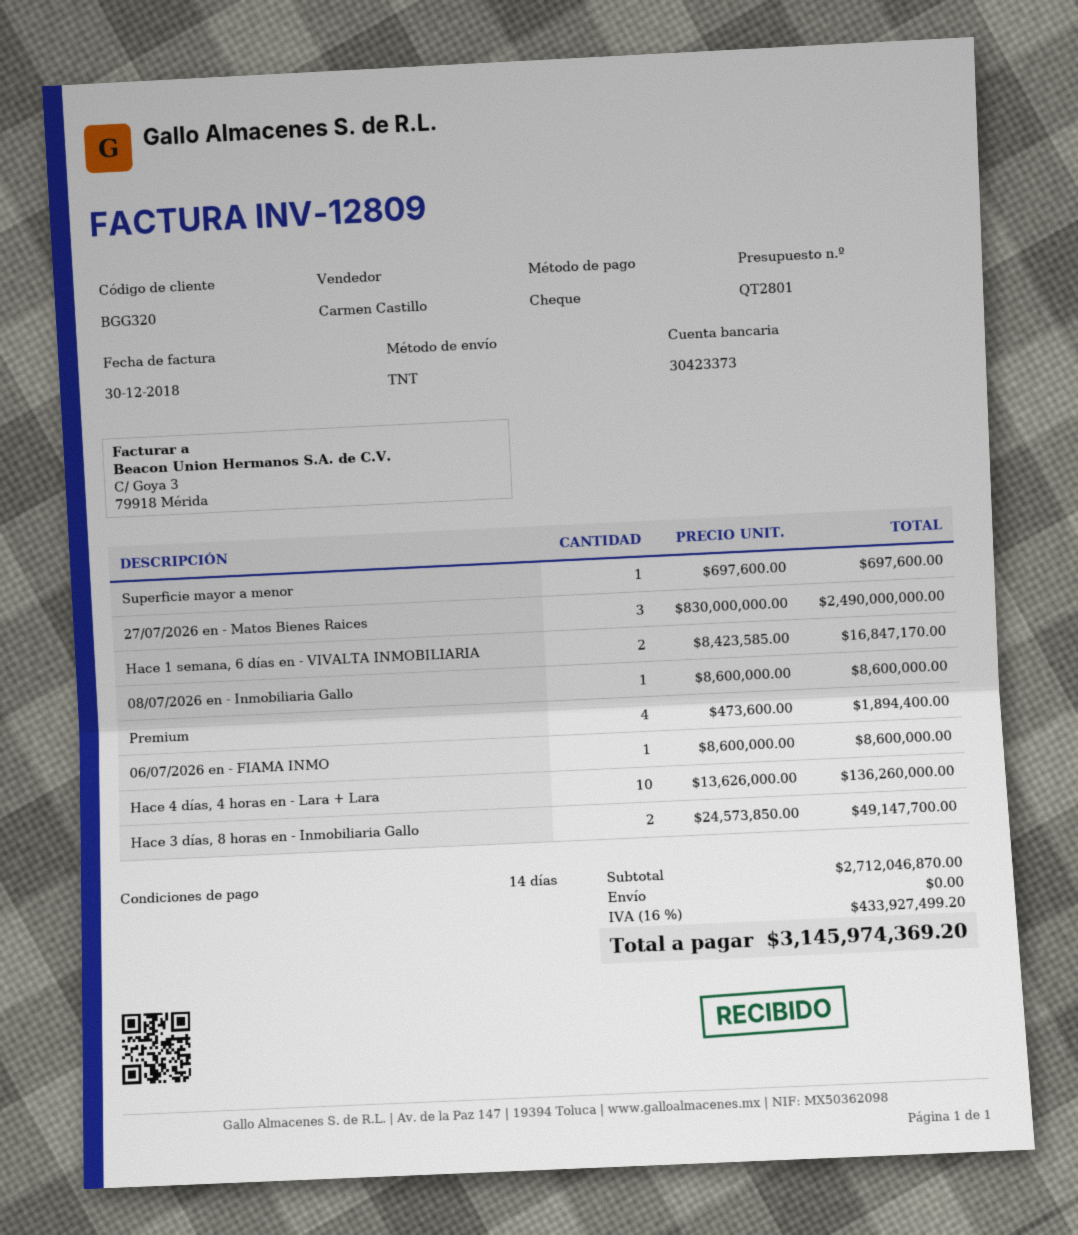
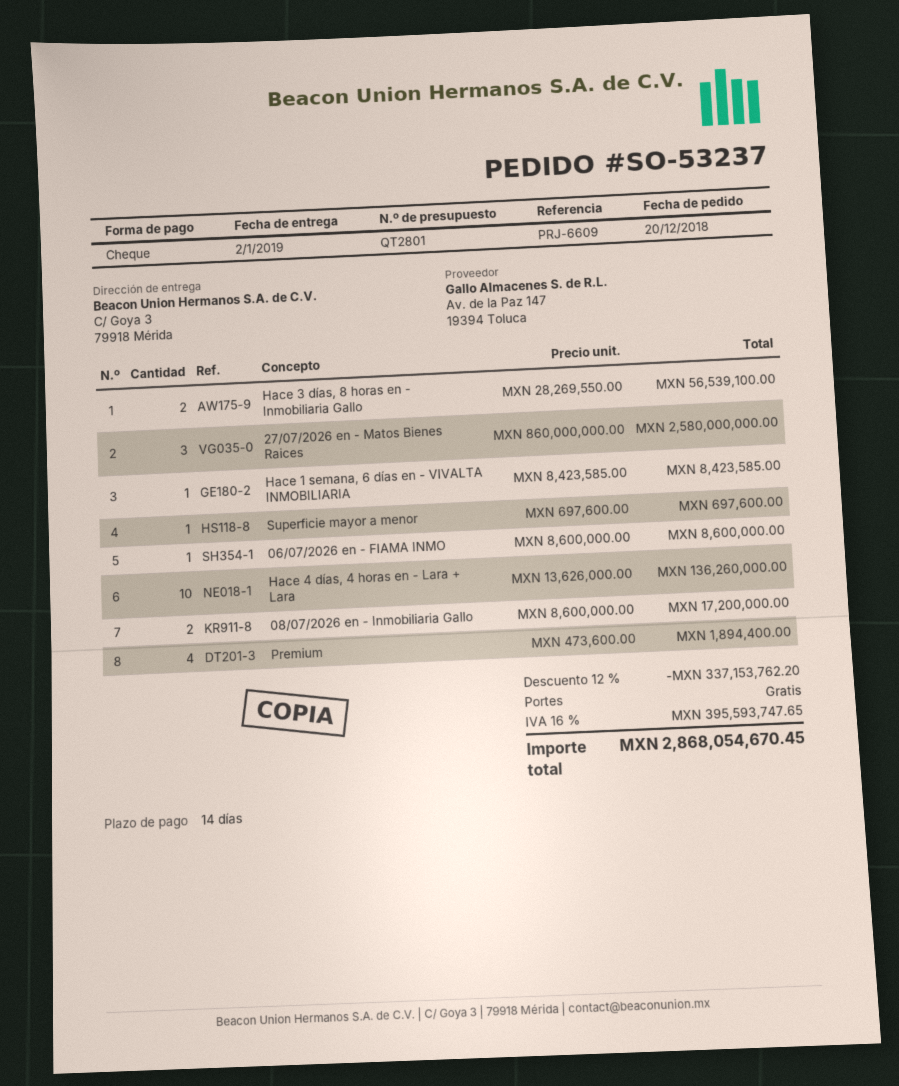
27/07/2026 en - Matos Bienes Raices: 3 x 830000000.00 = 2490000000.00 -> 3 x 860000000.00 = 2580000000.00
Hace 1 semana, 6 días en - VIVALTA INMOBILIARIA: 2 x 8423585.00 = 16847170.00 -> 1 x 8423585.00 = 8423585.00
08/07/2026 en - Inmobiliaria Gallo: 1 x 8600000.00 = 8600000.00 -> 2 x 8600000.00 = 17200000.00
Hace 3 días, 8 horas en - Inmobiliaria Gallo: 2 x 24573850.00 = 49147700.00 -> 2 x 28269550.00 = 56539100.00
discount: none -> 12% = 337153762.20
tax: 16% = 433927499.20 -> 16% = 395593747.65
total: 3145974369.20 -> 2868054670.45

